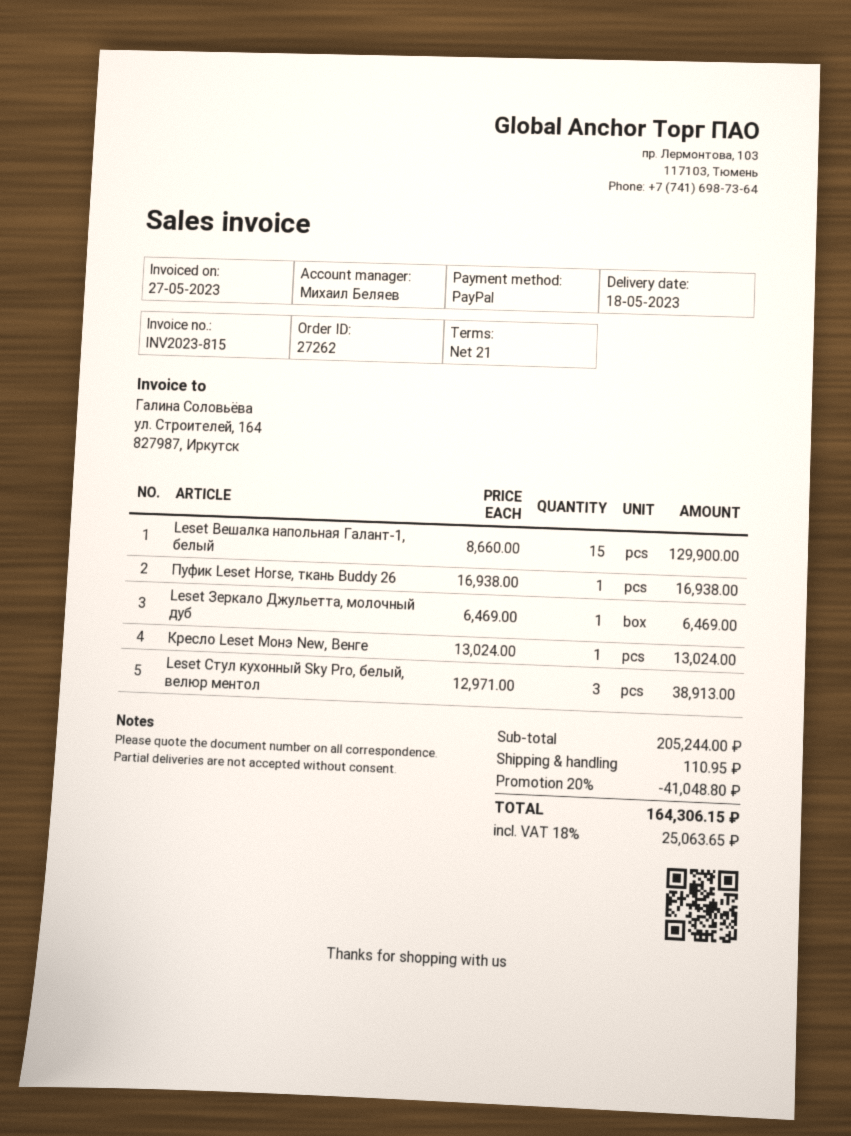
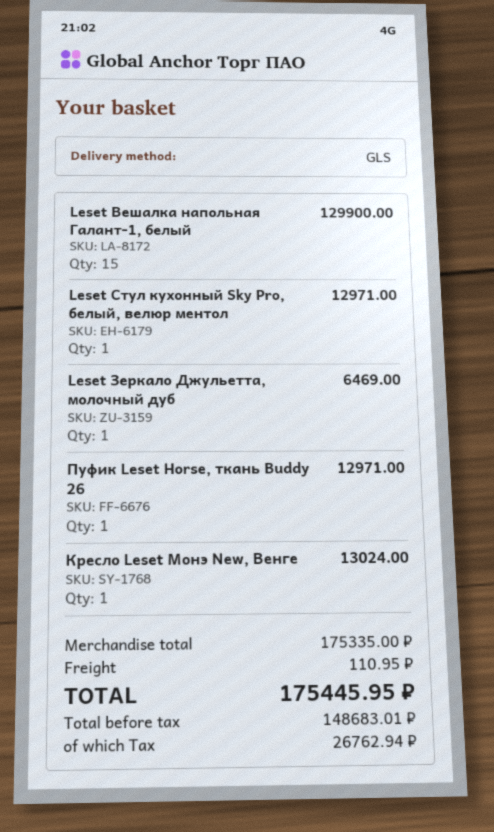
Пуфик Leset Horse, ткань Buddy 26: 1 for 16938.00 -> 1 for 12971.00
Leset Стул кухонный Sky Pro, белый, велюр ментол: 3 for 38913.00 -> 1 for 12971.00
subtotal: 205244.00 -> 175335.00
discount: 20% = 41048.80 -> none
tax: 25063.65 -> 26762.94
total: 164306.15 -> 175445.95

